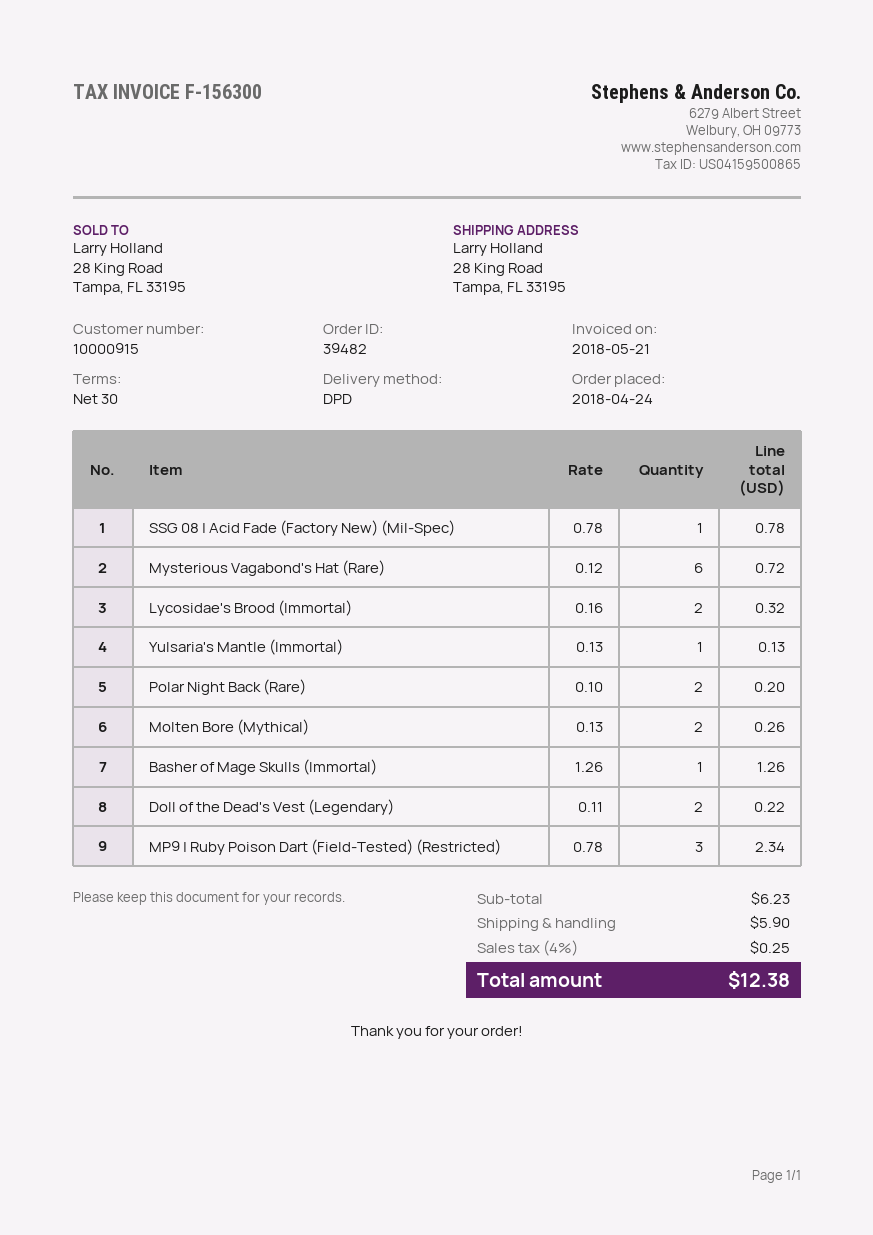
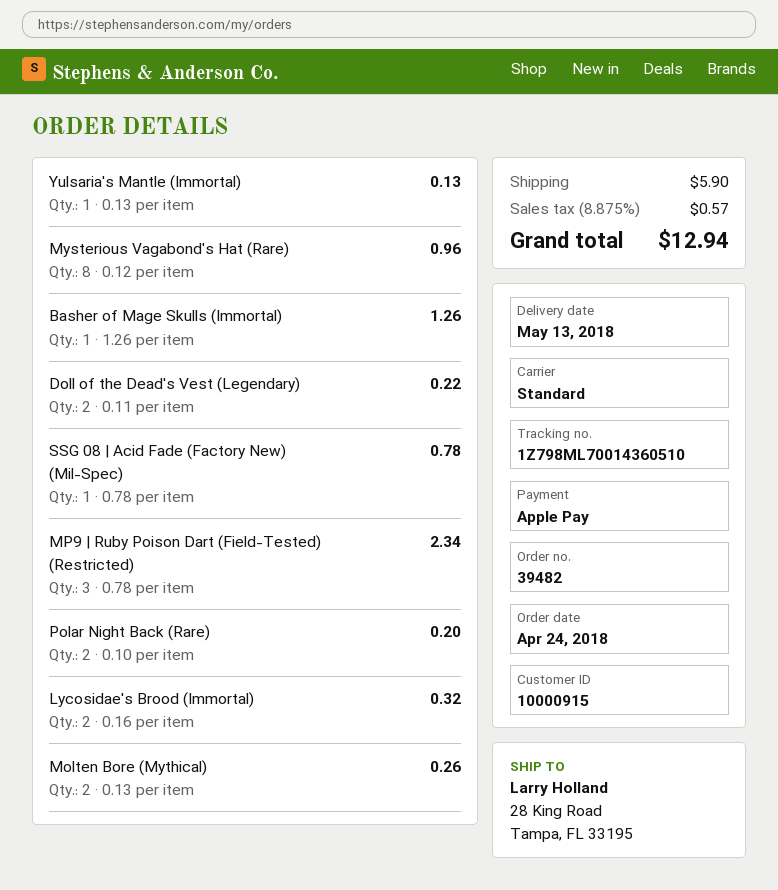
shipping method: DPD -> standard
Mysterious Vagabond's Hat (Rare): 6 x 0.12 = 0.72 -> 8 x 0.12 = 0.96
tax: 4% = 0.25 -> 8.875% = 0.57
total: 12.38 -> 12.94

